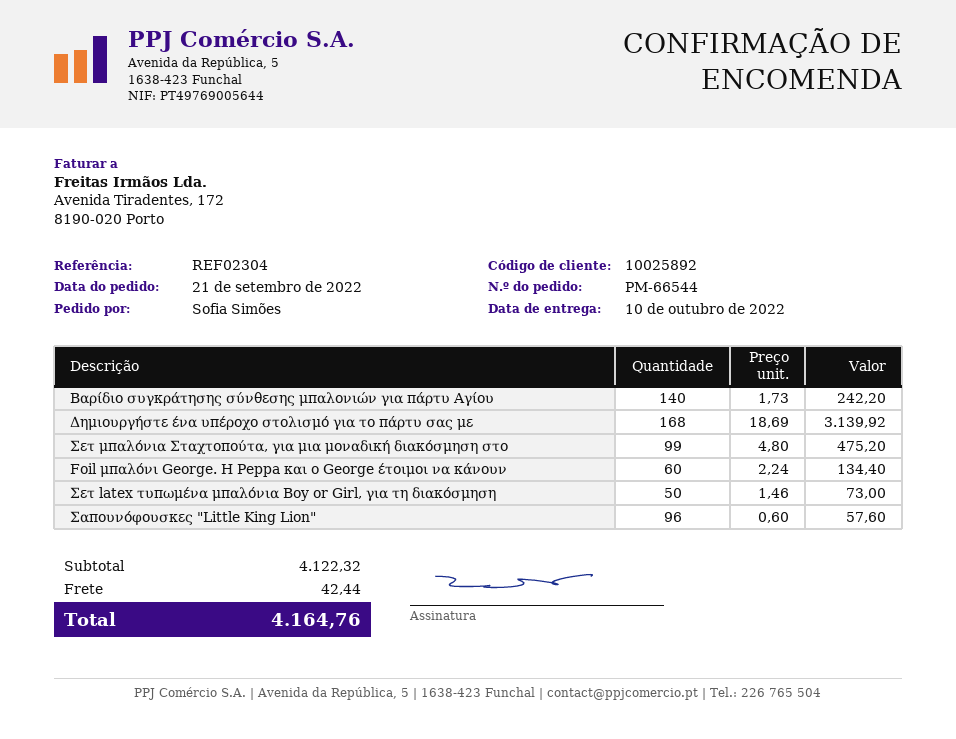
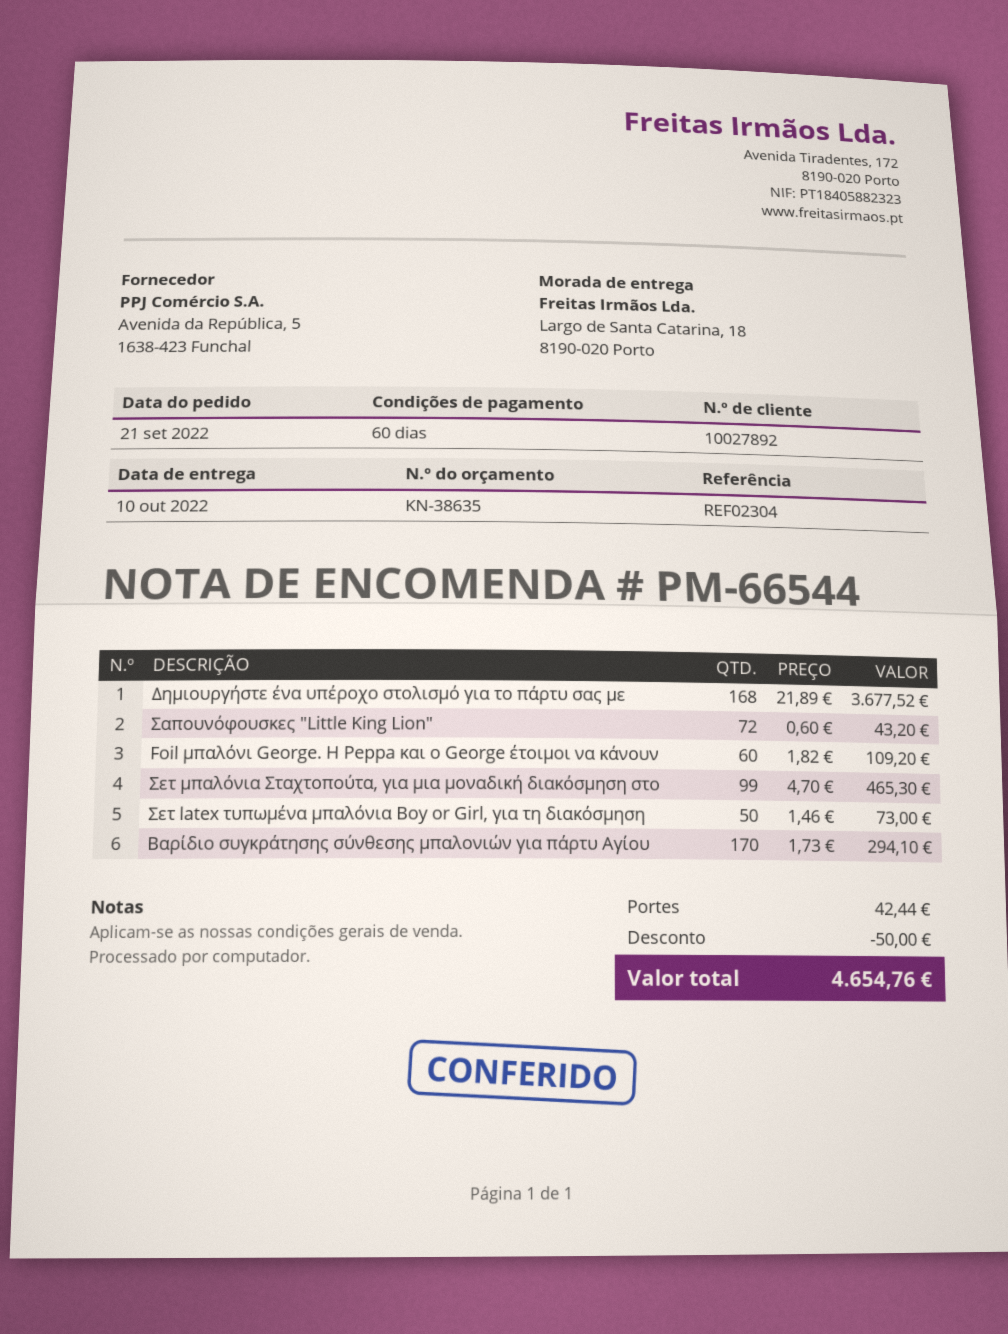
customer number: 10025892 -> 10027892
Βαρίδιο συγκράτησης σύνθεσης μπαλονιών για πάρτυ Αγίου: 140 x 1.73 = 242.20 -> 170 x 1.73 = 294.10
Δημιουργήστε ένα υπέροχο στολισμό για το πάρτυ σας με: 168 x 18.69 = 3139.92 -> 168 x 21.89 = 3677.52
Σετ μπαλόνια Σταχτοπούτα, για μια μοναδική διακόσμηση στο: 99 x 4.80 = 475.20 -> 99 x 4.70 = 465.30
Foil μπαλόνι George. Η Peppa και ο George έτοιμοι να κάνουν: 60 x 2.24 = 134.40 -> 60 x 1.82 = 109.20
Σαπουνόφουσκες "Little King Lion": 96 x 0.60 = 57.60 -> 72 x 0.60 = 43.20
discount: none -> 50.00
total: 4164.76 -> 4654.76

